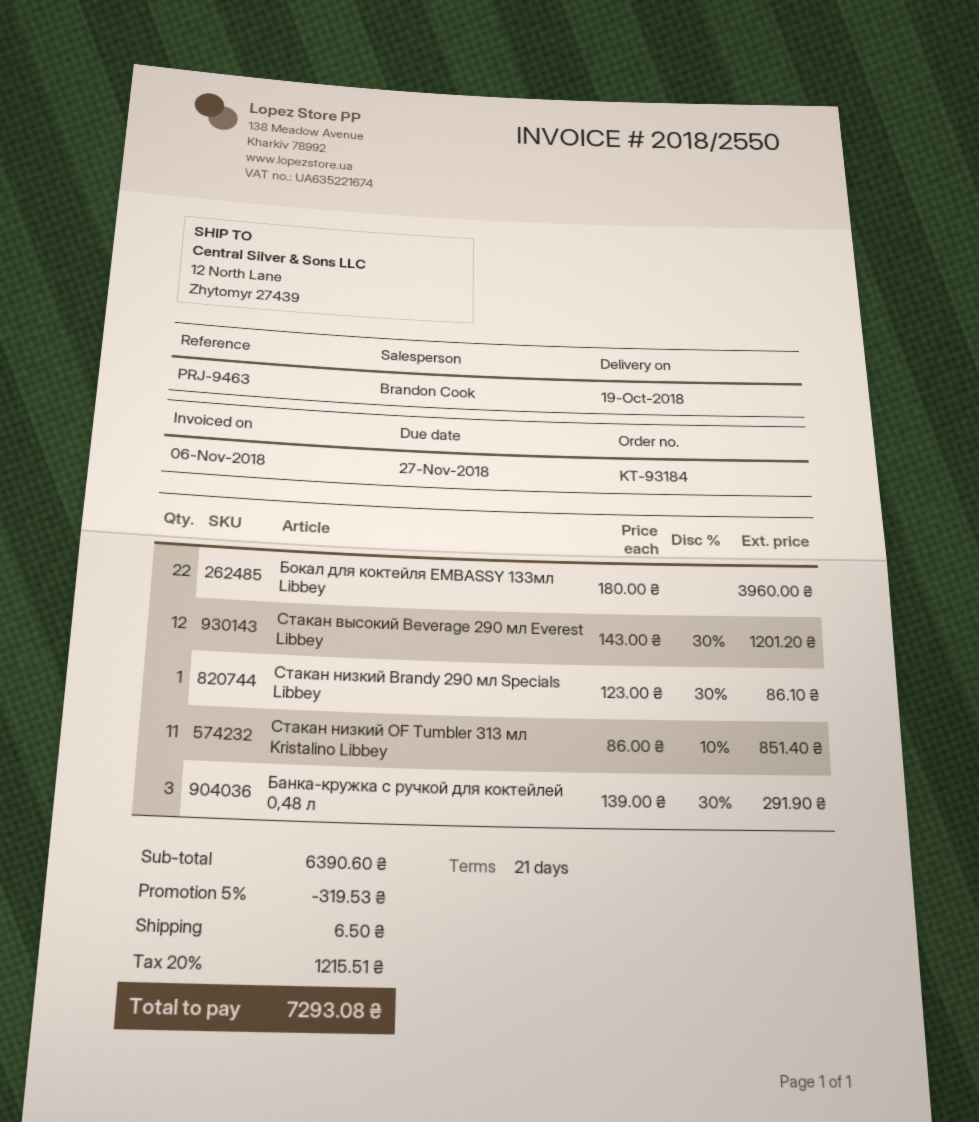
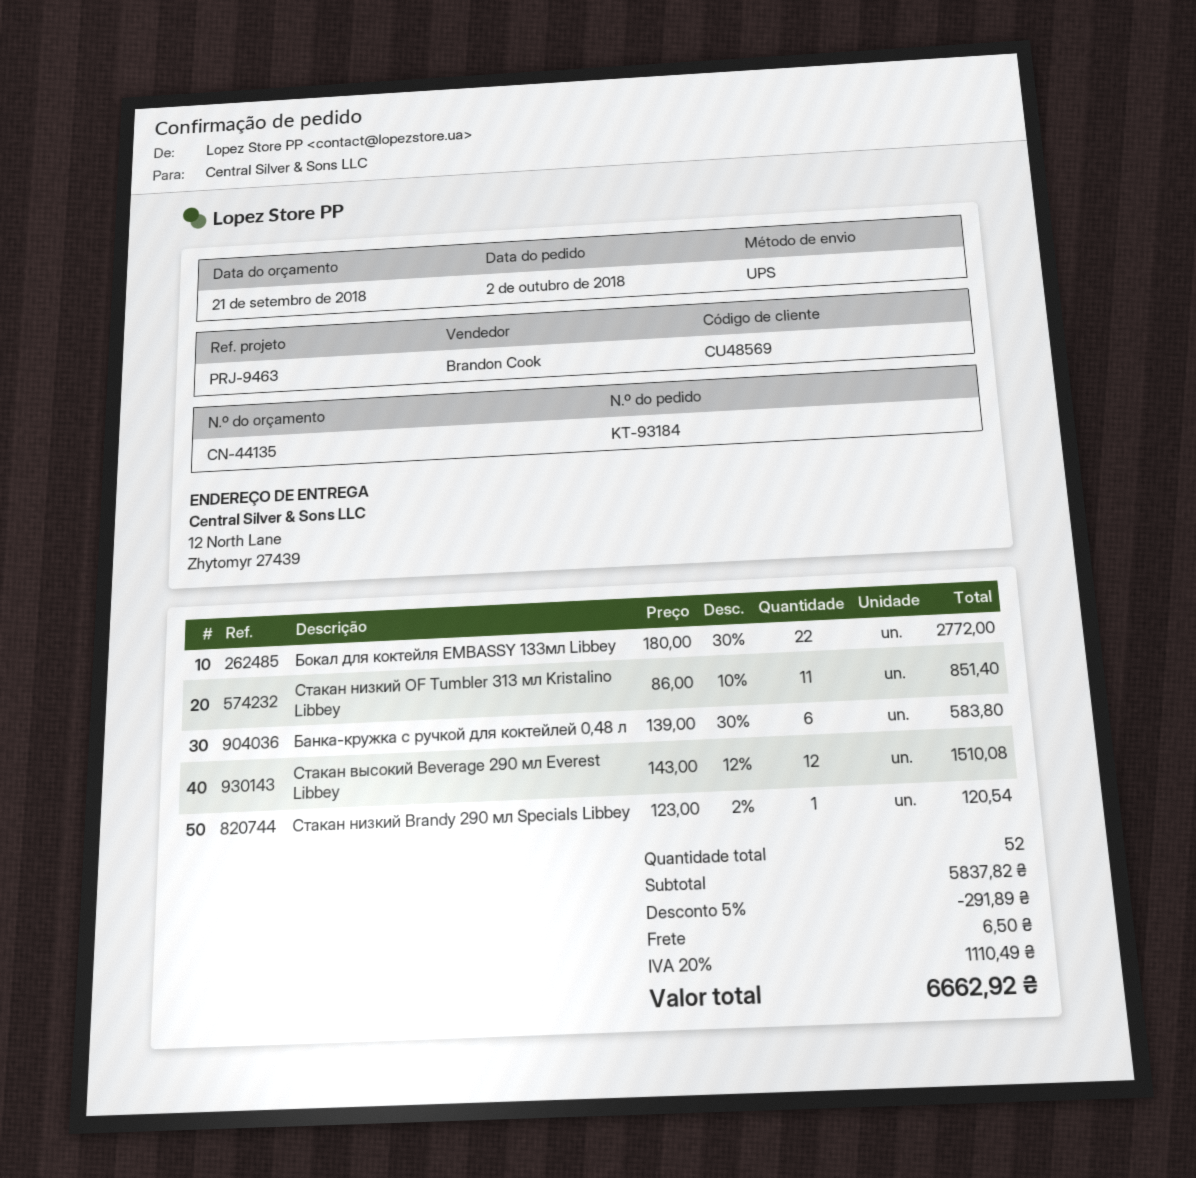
Бокал для коктейля EMBASSY 133мл Libbey: 22 x 180.00 = 3960.00 -> 22 x 180.00 - 30% = 2772.00
Стакан высокий Beverage 290 мл Everest Libbey: 12 x 143.00 - 30% = 1201.20 -> 12 x 143.00 - 12% = 1510.08
Стакан низкий Brandy 290 мл Specials Libbey: 1 x 123.00 - 30% = 86.10 -> 1 x 123.00 - 2% = 120.54
Банка-кружка c ручкой для коктейлей 0,48 л: 3 x 139.00 - 30% = 291.90 -> 6 x 139.00 - 30% = 583.80
subtotal: 6390.60 -> 5837.82
discount: 5% = 319.53 -> 5% = 291.89
tax: 20% = 1215.51 -> 20% = 1110.49
total: 7293.08 -> 6662.92

